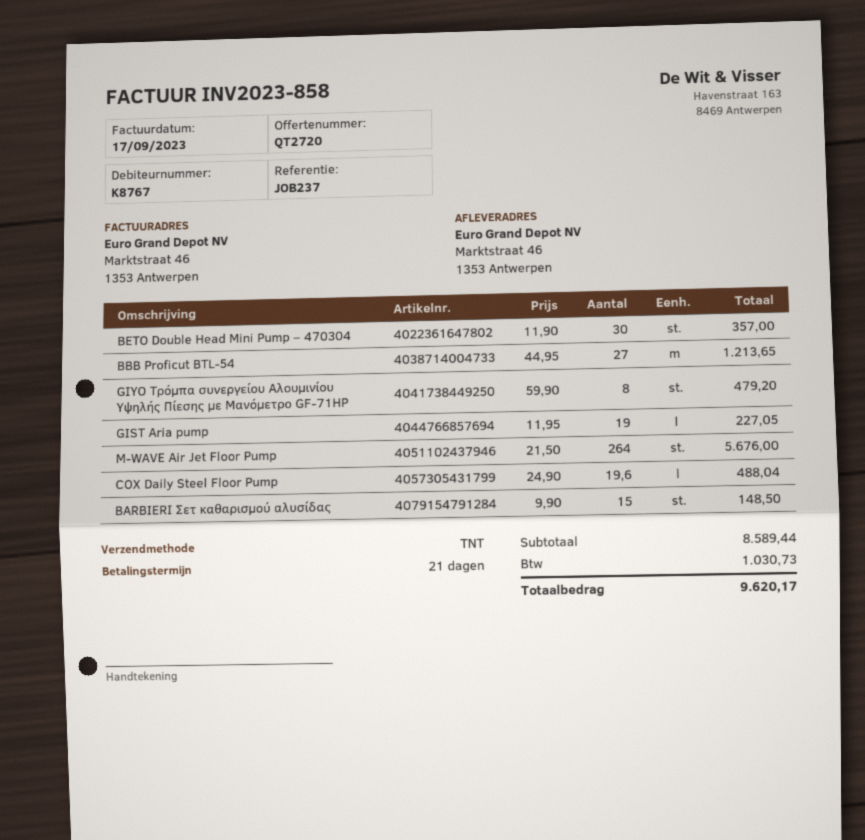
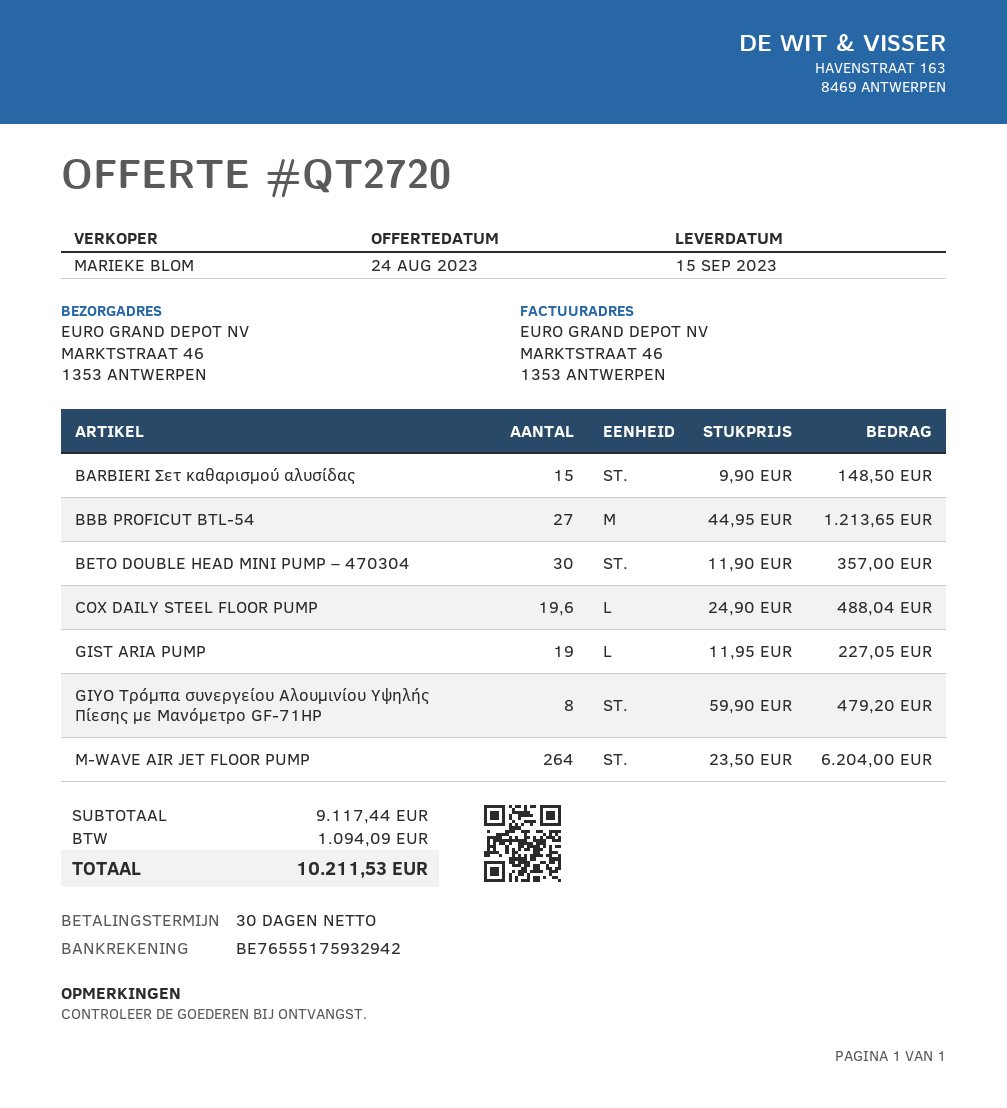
payment terms: 21 days -> 30 days
M-WAVE Air Jet Floor Pump: 264 x 21.50 = 5676.00 -> 264 x 23.50 = 6204.00
subtotal: 8589.44 -> 9117.44
tax: 1030.73 -> 1094.09
total: 9620.17 -> 10211.53

